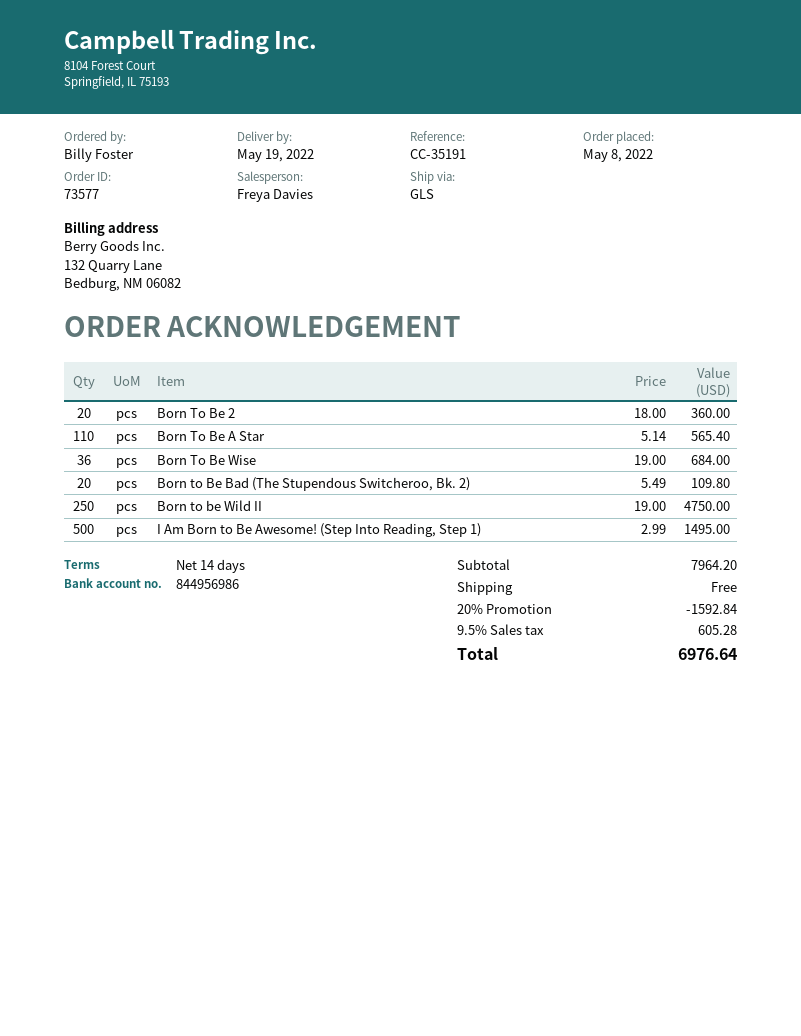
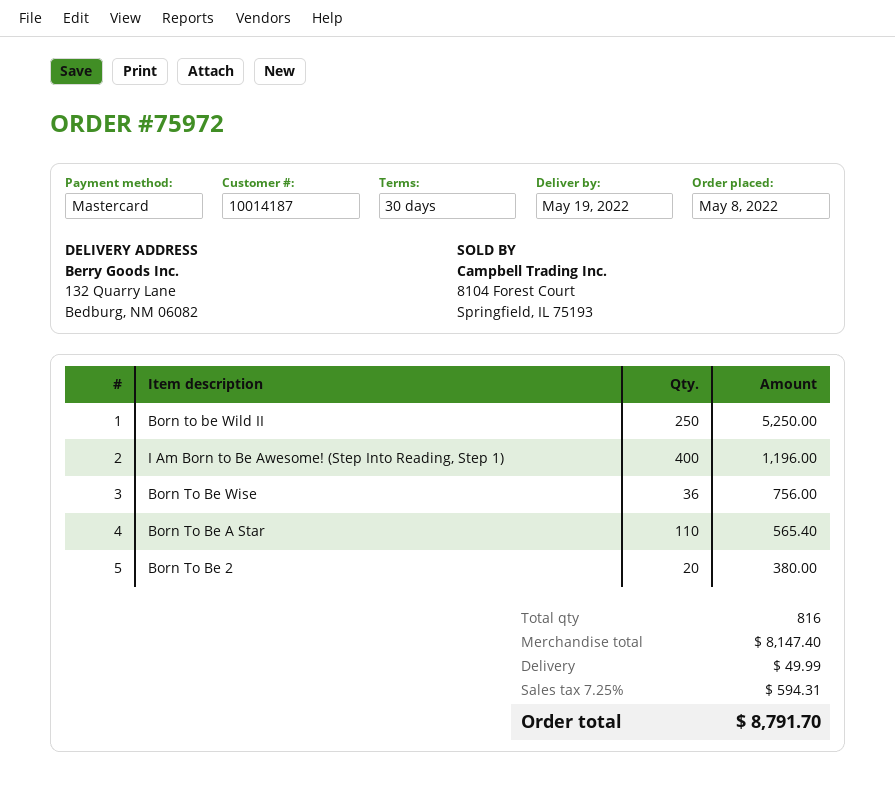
order number: 73577 -> 75972
payment terms: 14 days -> 30 days
Born To Be 2: 20 for 360.00 -> 20 for 380.00
Born To Be Wise: 36 for 684.00 -> 36 for 756.00
Born to Be Bad (The Stupendous Switcheroo, Bk. 2): 20 for 109.80 -> none
Born to be Wild II: 250 for 4750.00 -> 250 for 5250.00
I Am Born to Be Awesome! (Step Into Reading, Step 1): 500 for 1495.00 -> 400 for 1196.00
subtotal: 7964.20 -> 8147.40
discount: 20% = 1592.84 -> none
shipping: 0.00 -> 49.99
tax: 9.5% = 605.28 -> 7.25% = 594.31
total: 6976.64 -> 8791.70

